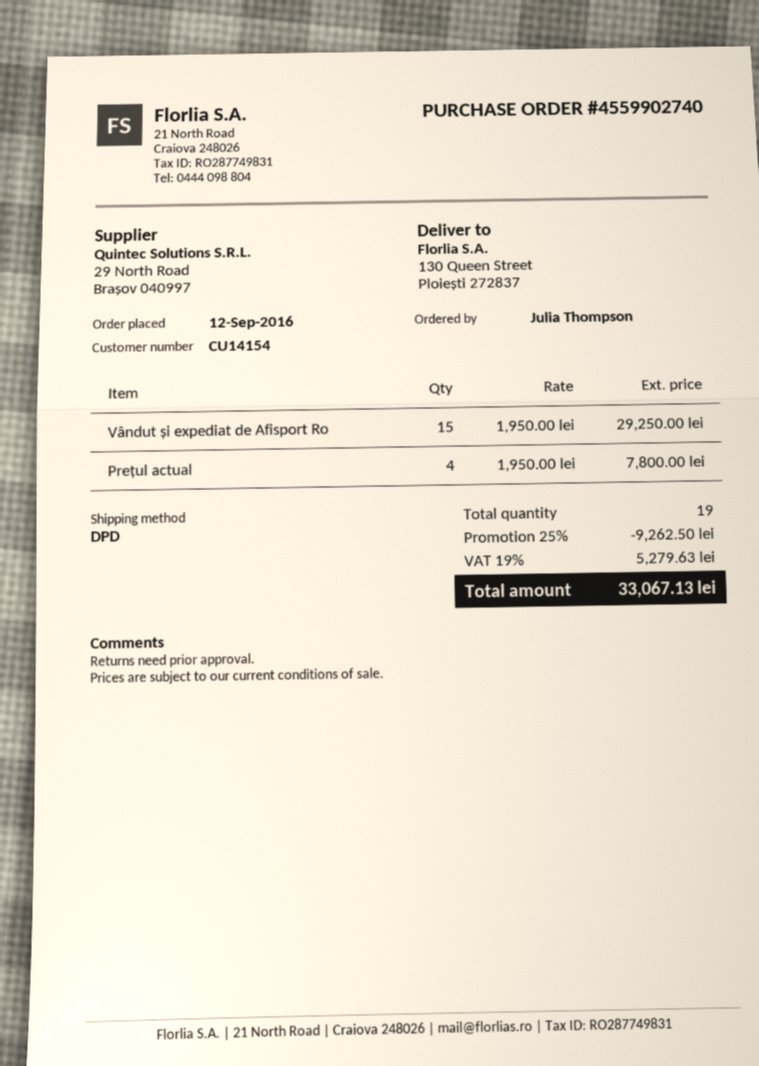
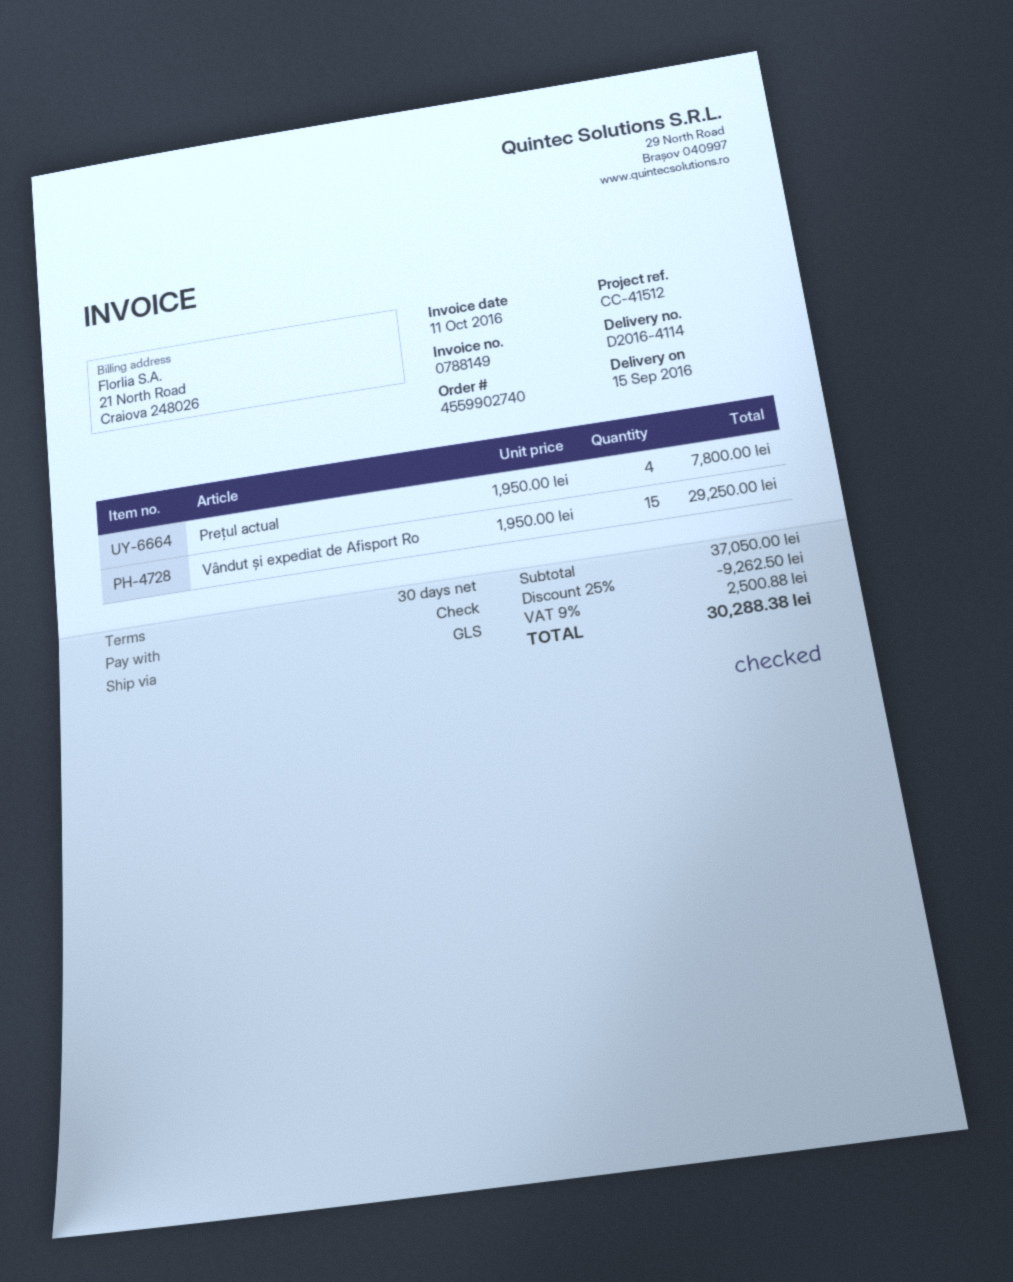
shipping method: DPD -> GLS
tax: 19% = 5279.63 -> 9% = 2500.88
total: 33067.13 -> 30288.38

